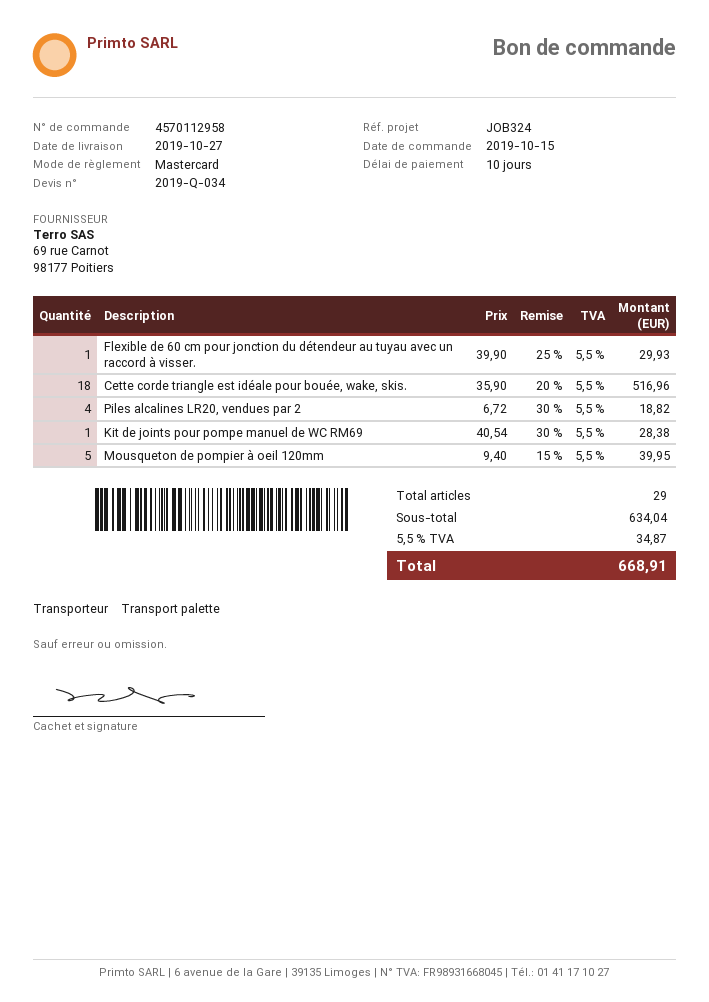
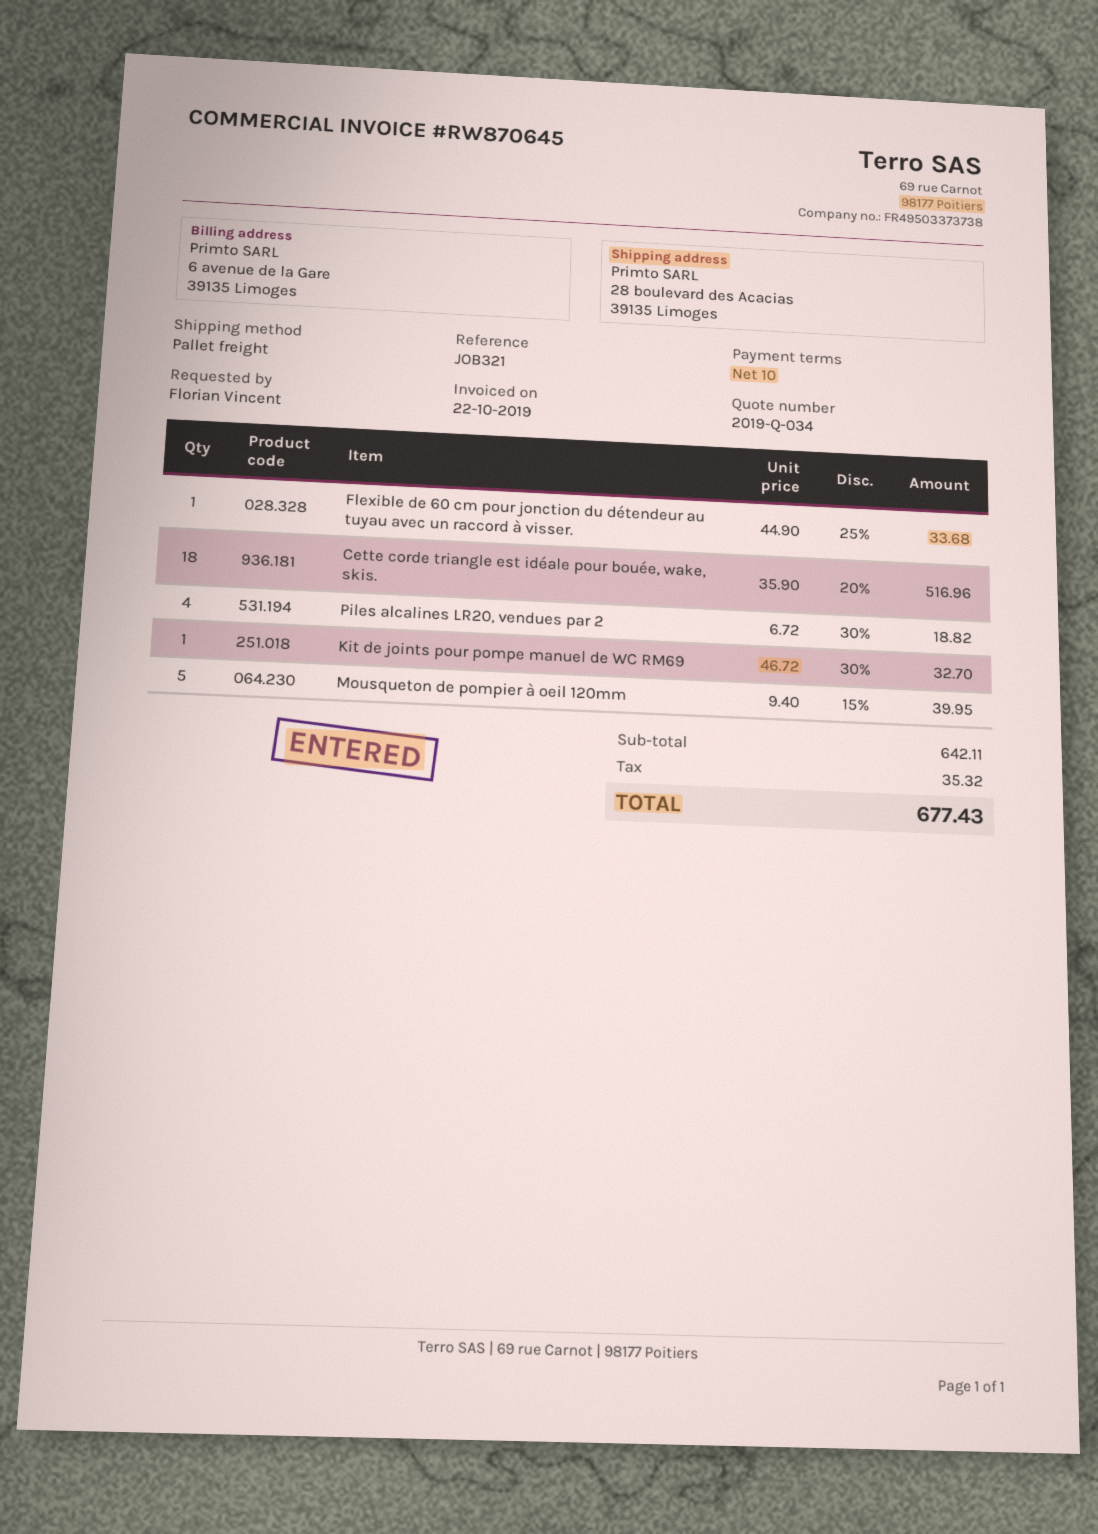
reference: JOB324 -> JOB321
Flexible de 60 cm pour jonction du détendeur au tuyau avec un raccord à visser.: 1 x 39.90 - 25% = 29.93 -> 1 x 44.90 - 25% = 33.68
Kit de joints pour pompe manuel de WC RM69: 1 x 40.54 - 30% = 28.38 -> 1 x 46.72 - 30% = 32.70
subtotal: 634.04 -> 642.11
tax: 34.87 -> 35.32
total: 668.91 -> 677.43

